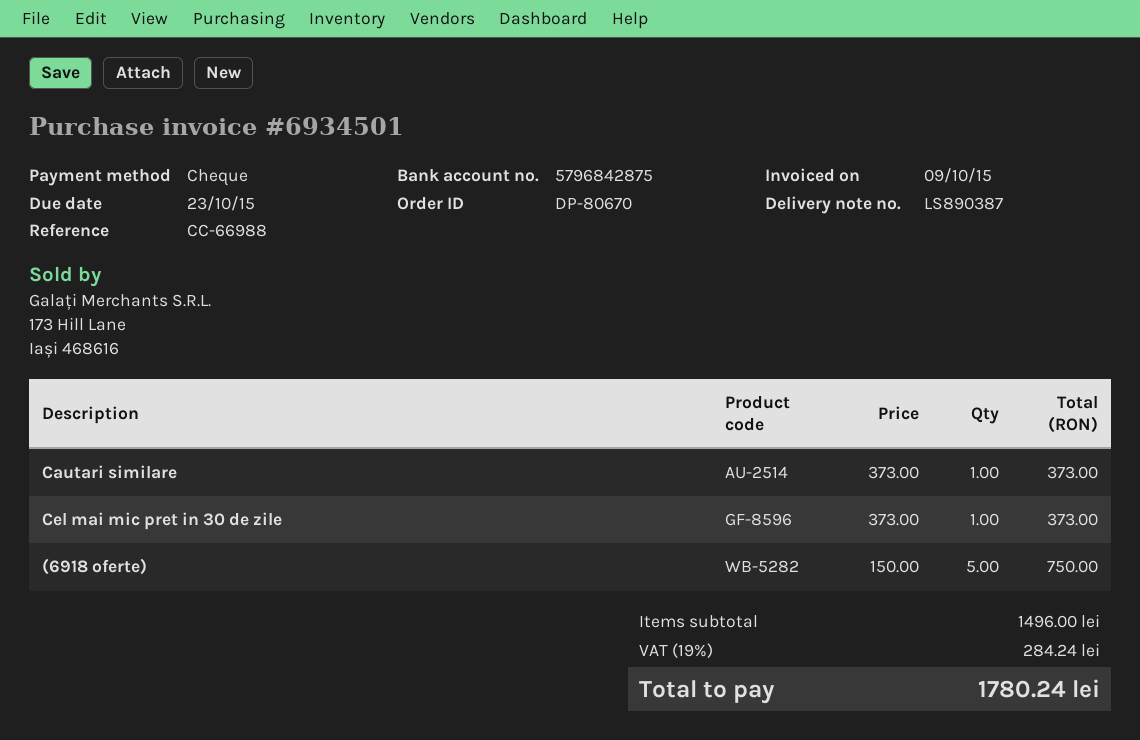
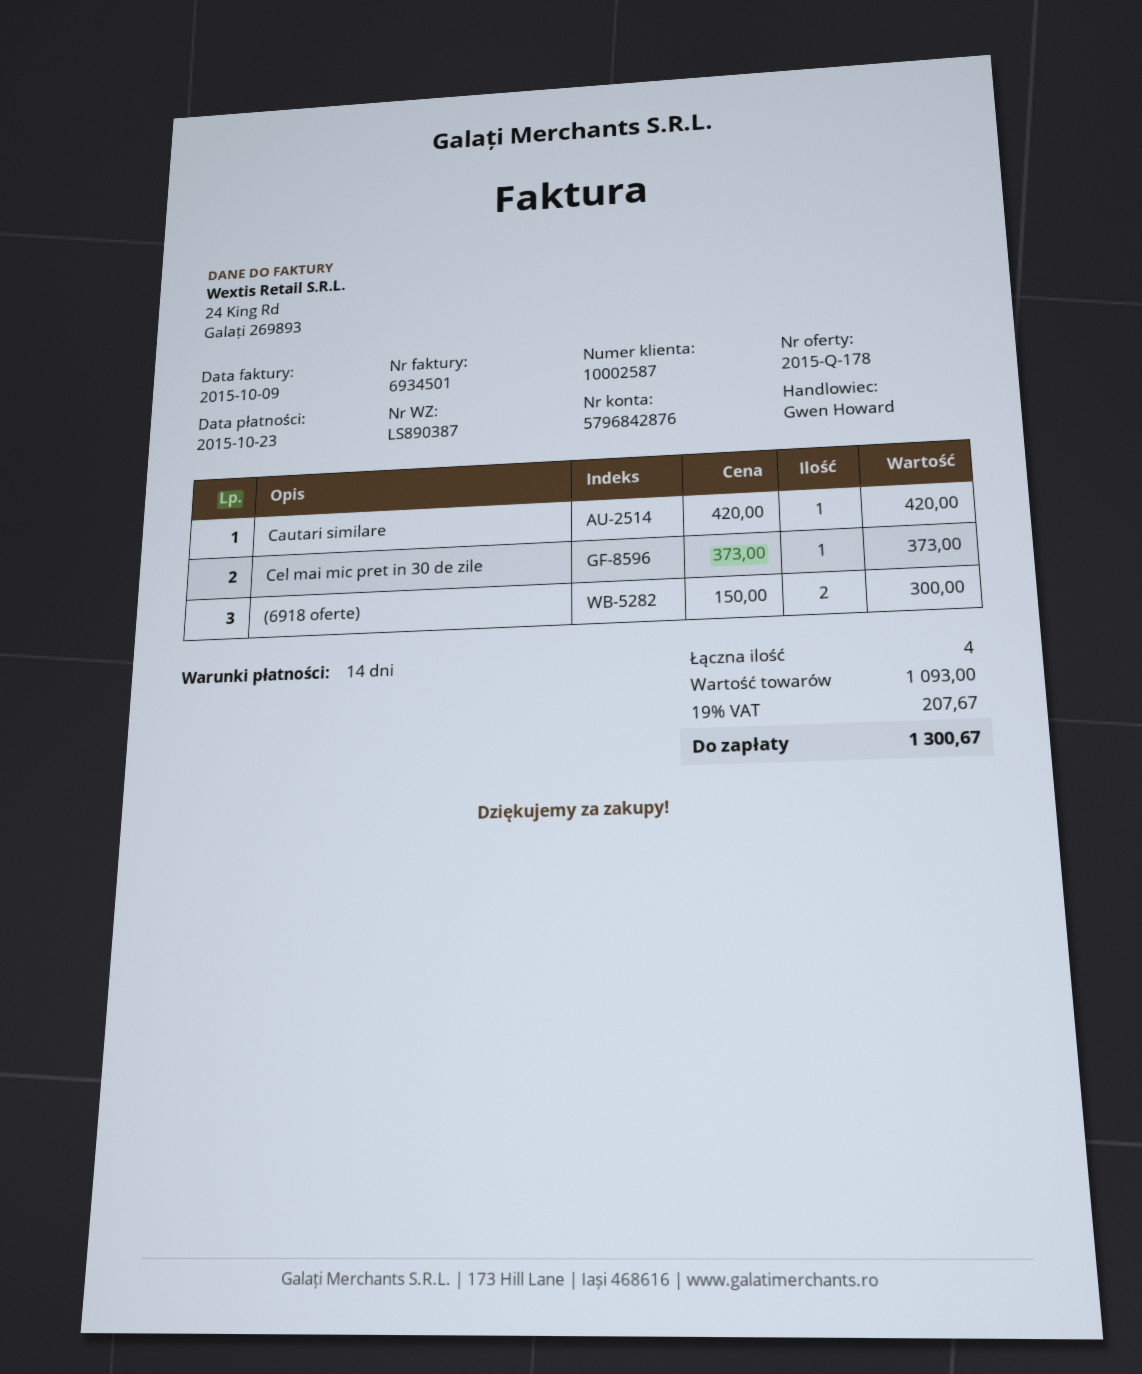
bank account: 5796842875 -> 5796842876
Cautari similare: 1 x 373.00 = 373.00 -> 1 x 420.00 = 420.00
(6918 oferte): 5 x 150.00 = 750.00 -> 2 x 150.00 = 300.00
subtotal: 1496.00 -> 1093.00
tax: 19% = 284.24 -> 19% = 207.67
total: 1780.24 -> 1300.67

